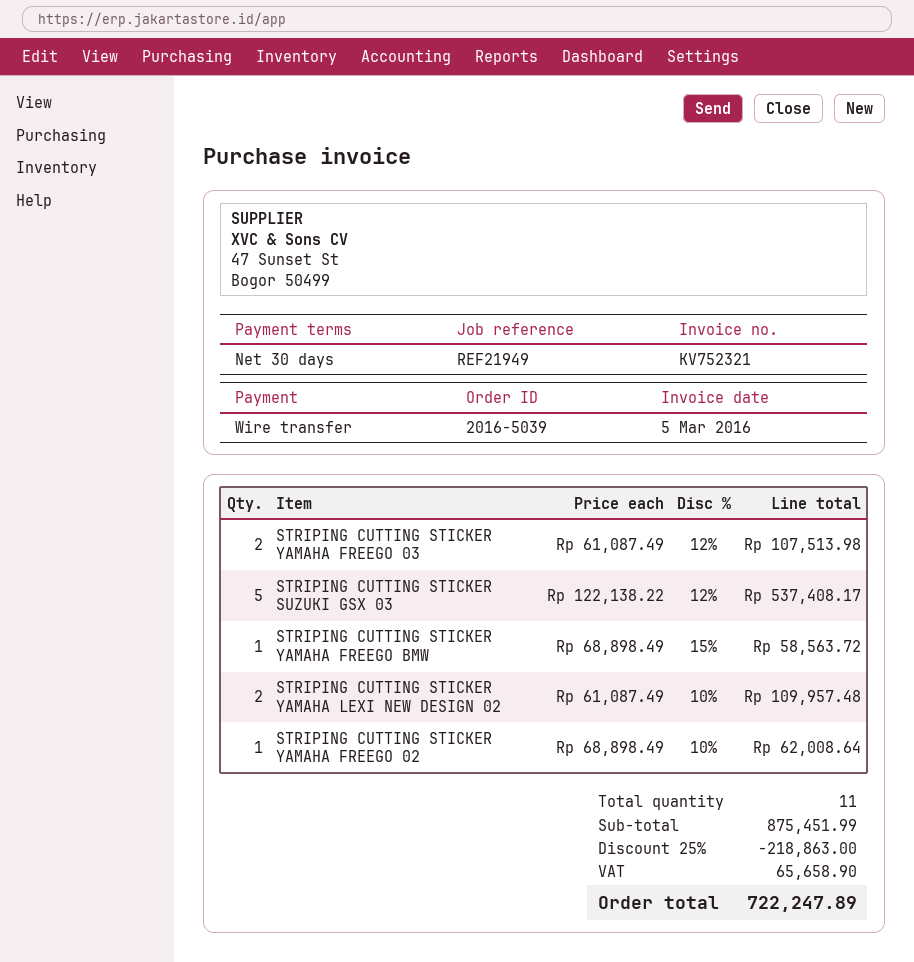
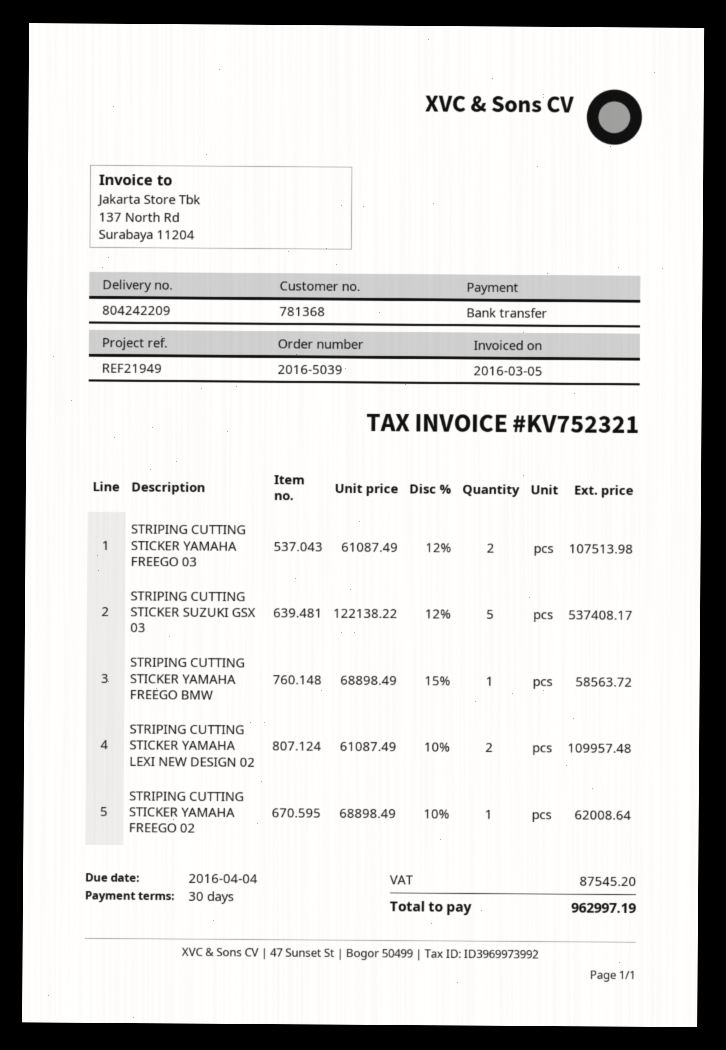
discount: 25% = 218863.00 -> none
tax: 65658.90 -> 87545.20
total: 722247.89 -> 962997.19

